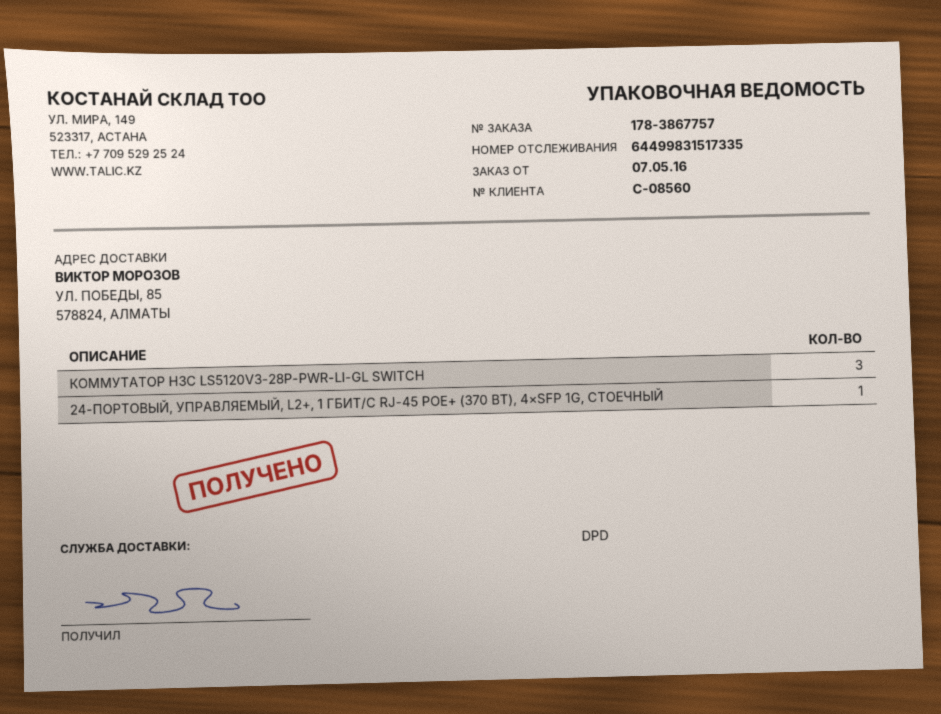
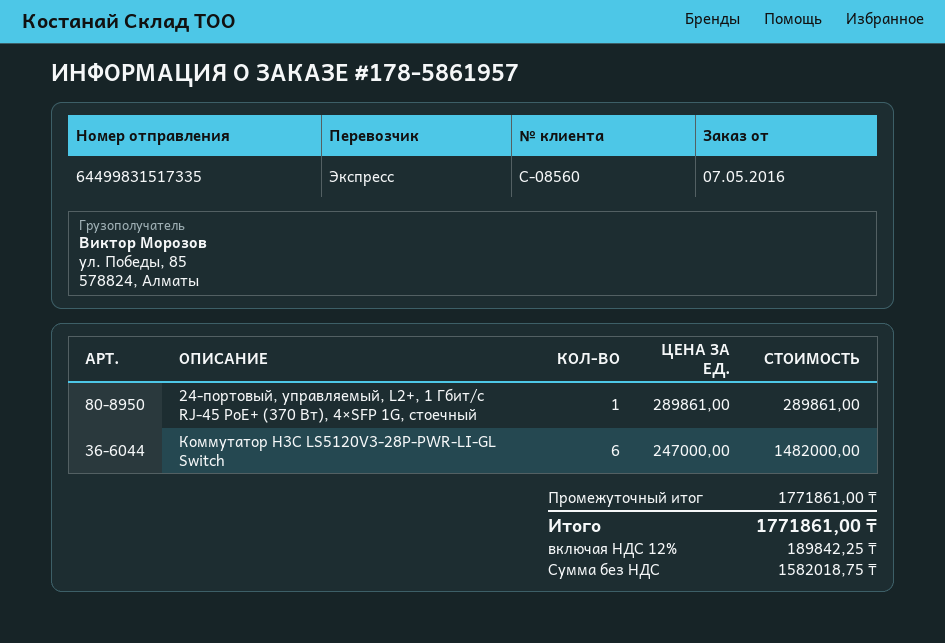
order number: 178-3867757 -> 178-5861957
shipping method: DPD -> express
КОММУТАТОР H3C LS5120V3-28P-PWR-LI-GL SWITCH: 3 -> 6

